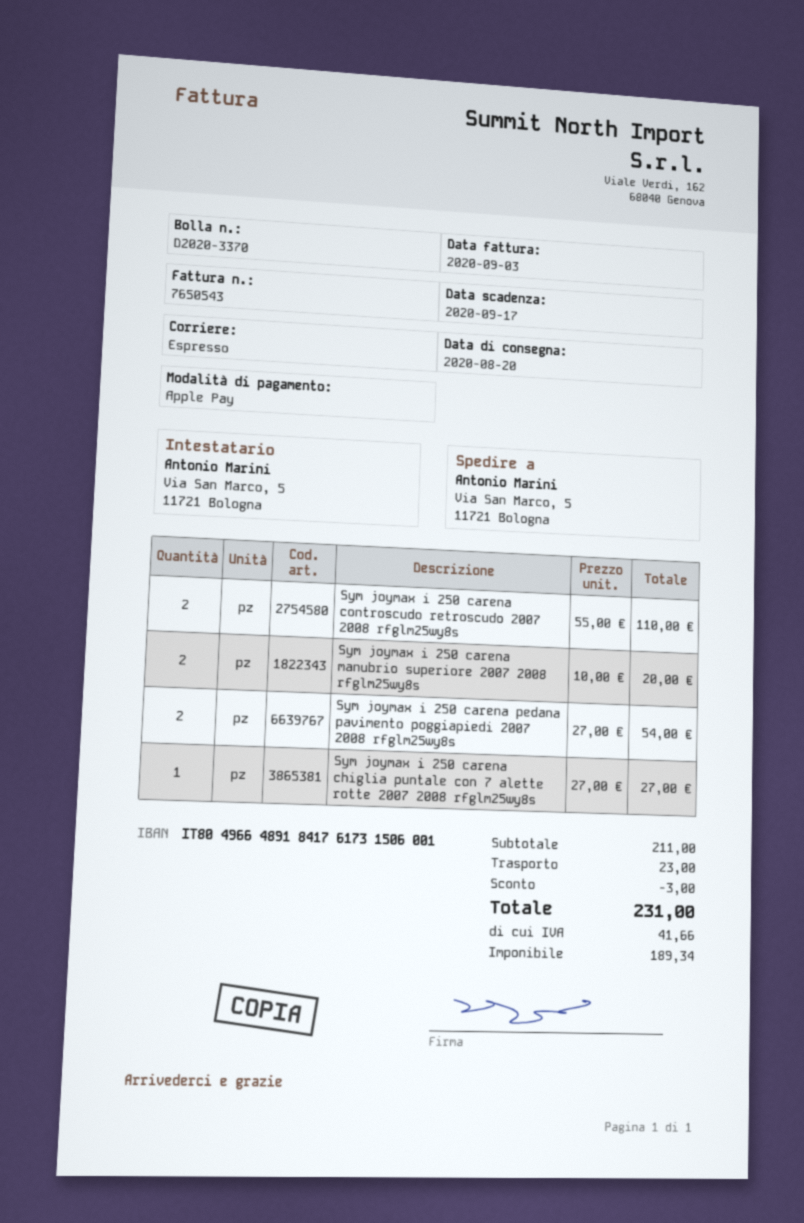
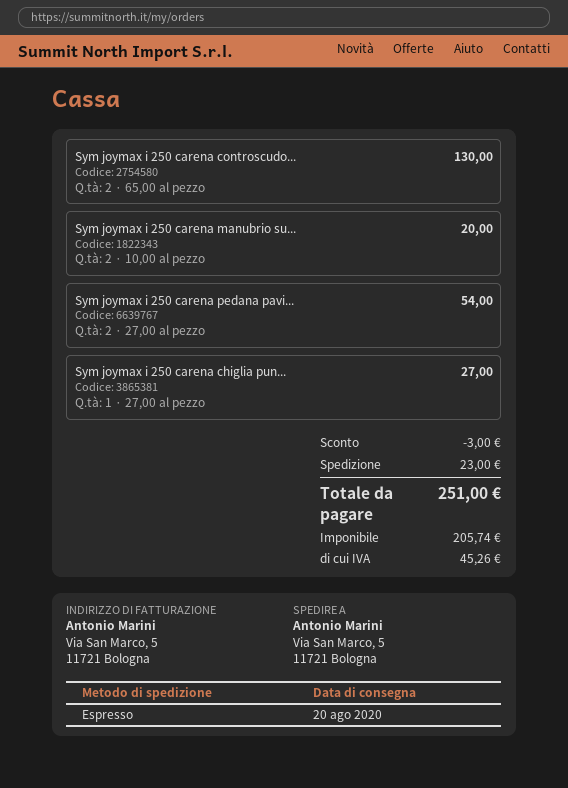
Sym joymax i 250 carena controscudo retroscudo 2007 2008 rfglm25wy8s: 2 x 55.00 = 110.00 -> 2 x 65.00 = 130.00
net: 189.34 -> 205.74
tax: 41.66 -> 45.26
total: 231.00 -> 251.00

